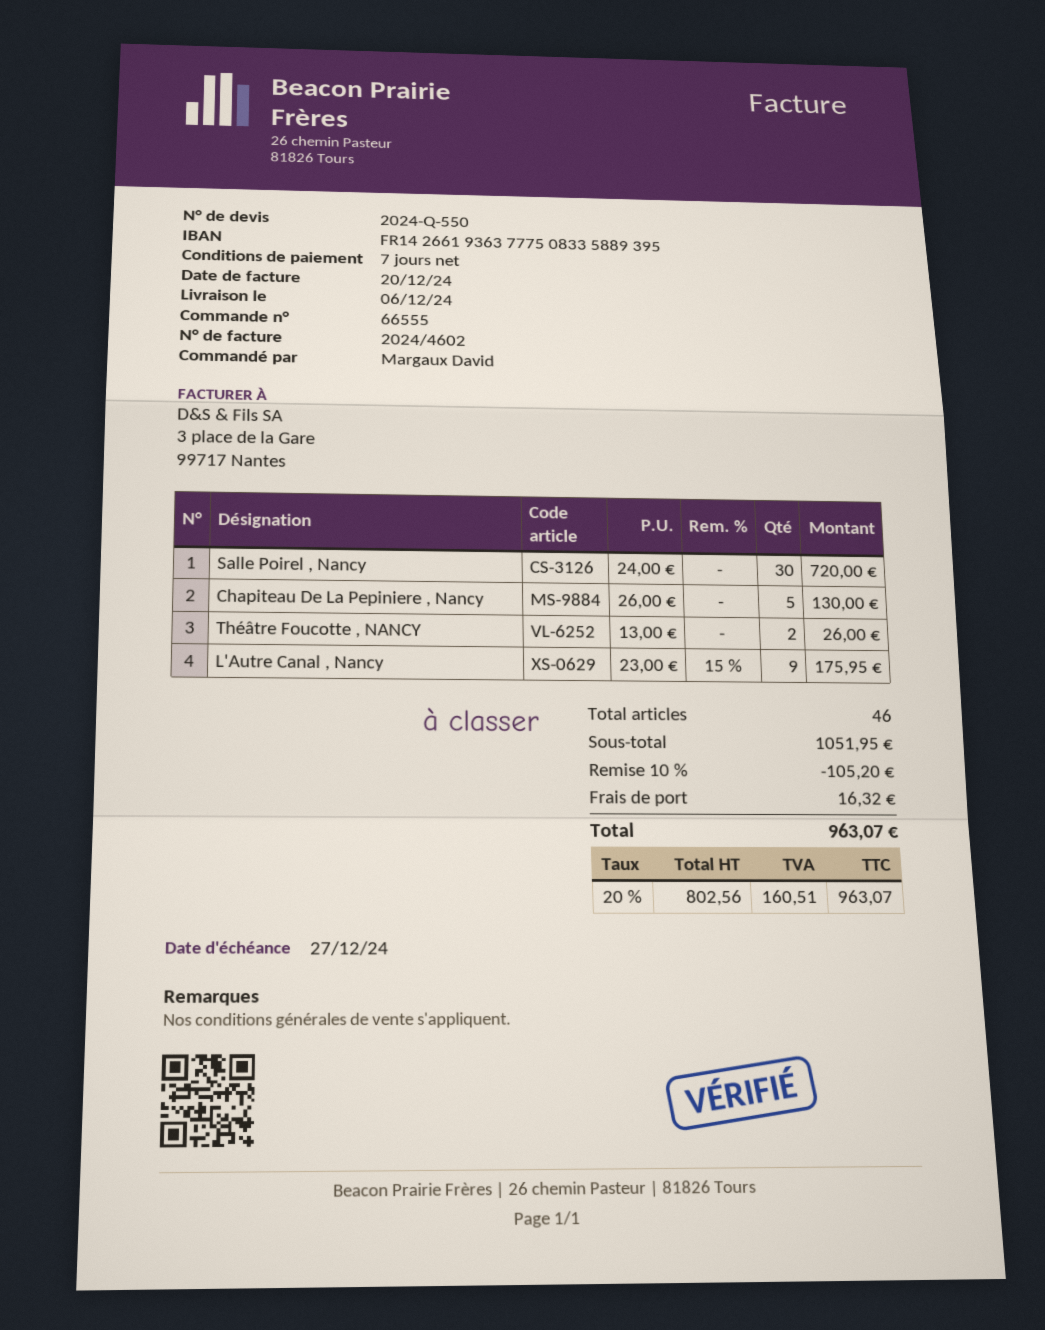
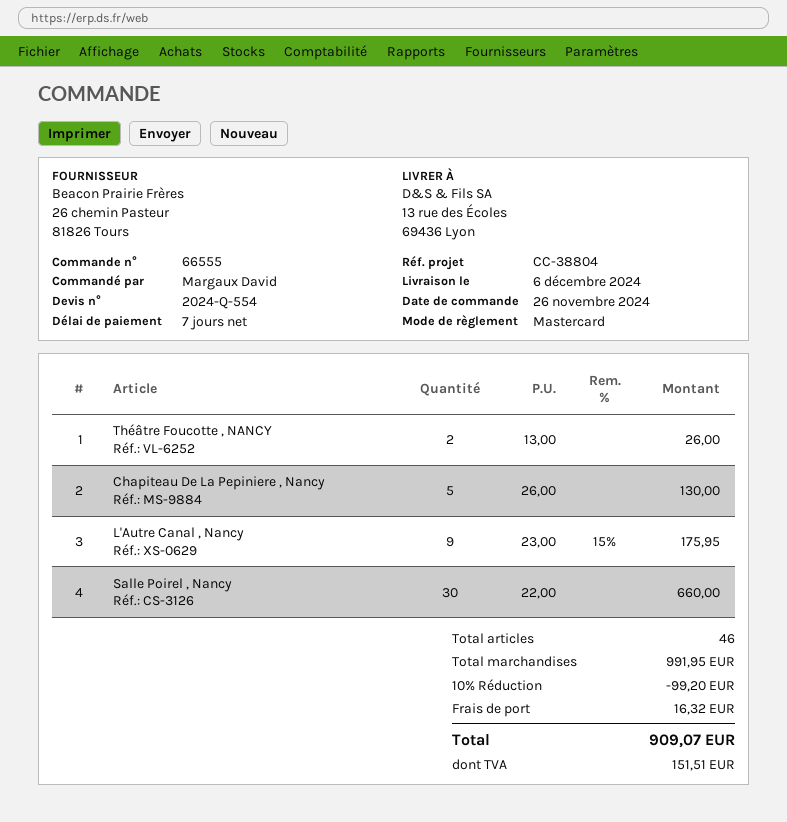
quote number: 2024-Q-550 -> 2024-Q-554
Salle Poirel , Nancy: 30 x 24.00 = 720.00 -> 30 x 22.00 = 660.00
subtotal: 1051.95 -> 991.95
discount: 10% = 105.20 -> 10% = 99.20
tax: 160.51 -> 151.51
total: 963.07 -> 909.07

